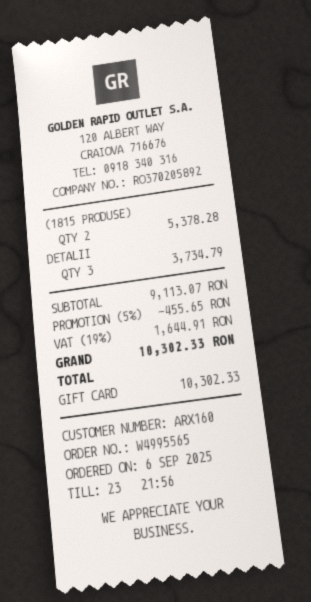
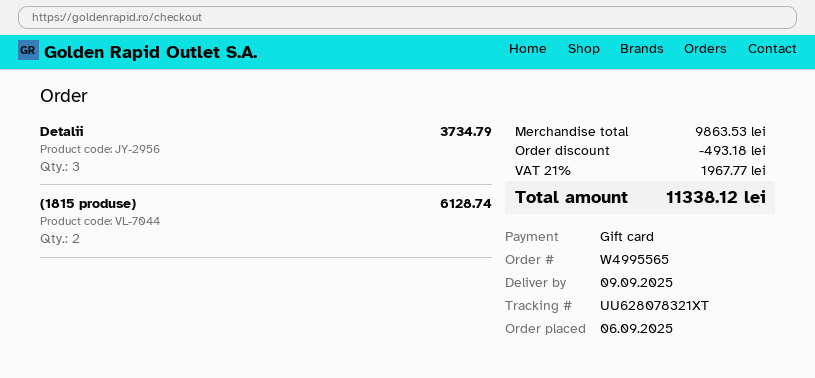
(1815 PRODUSE): 2 for 5378.28 -> 2 for 6128.74
subtotal: 9113.07 -> 9863.53
discount: 455.65 -> 493.18
tax: 19% = 1644.91 -> 21% = 1967.77
total: 10302.33 -> 11338.12

